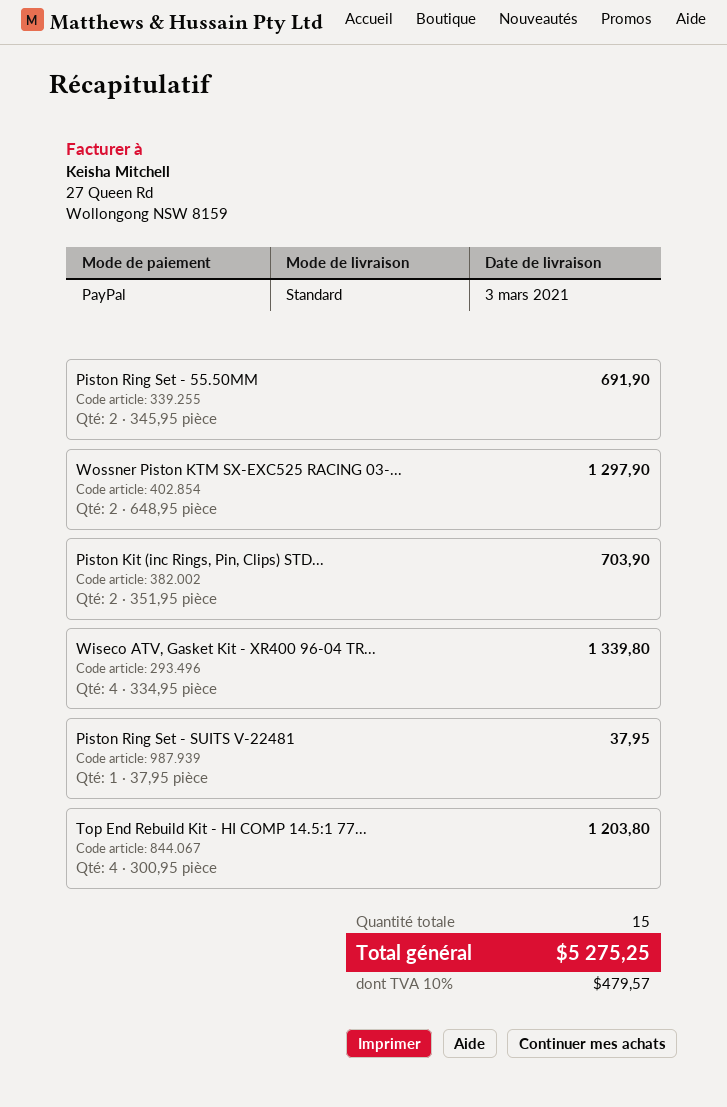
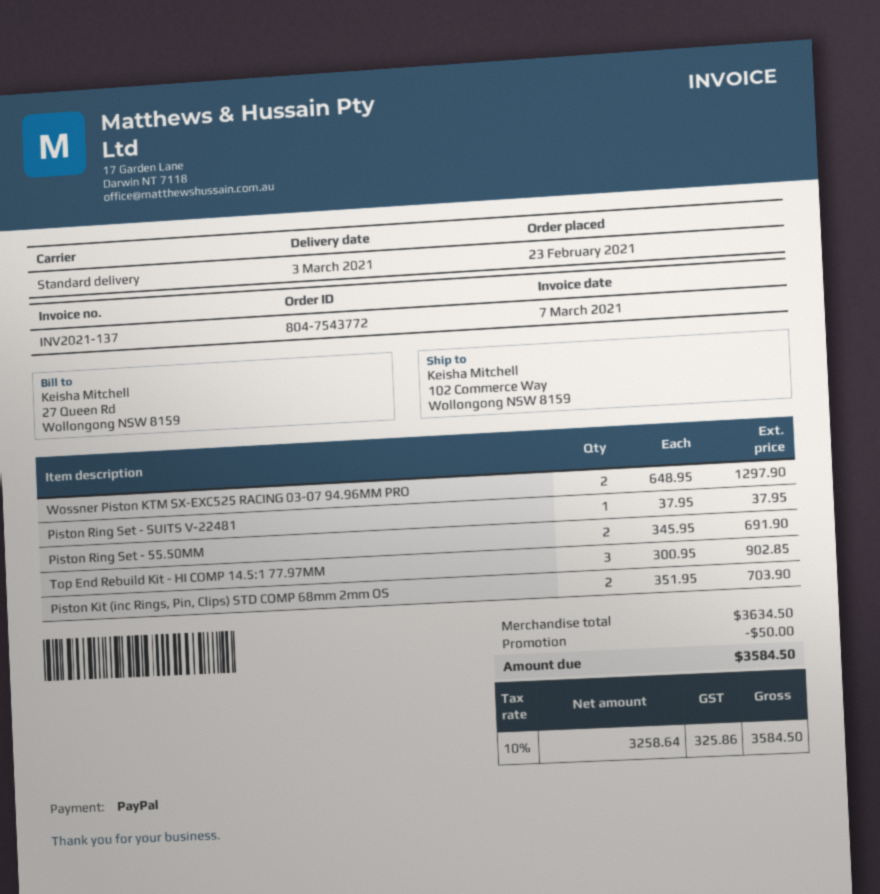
Wiseco ATV, Gasket Kit - XR400 96-04 TR...: 4 x 334.95 = 1339.80 -> none
Top End Rebuild Kit - HI COMP 14.5:1 77...: 4 x 300.95 = 1203.80 -> 3 x 300.95 = 902.85
discount: none -> 50.00
tax: 10% = 479.57 -> 10% = 325.86
total: 5275.25 -> 3584.50

